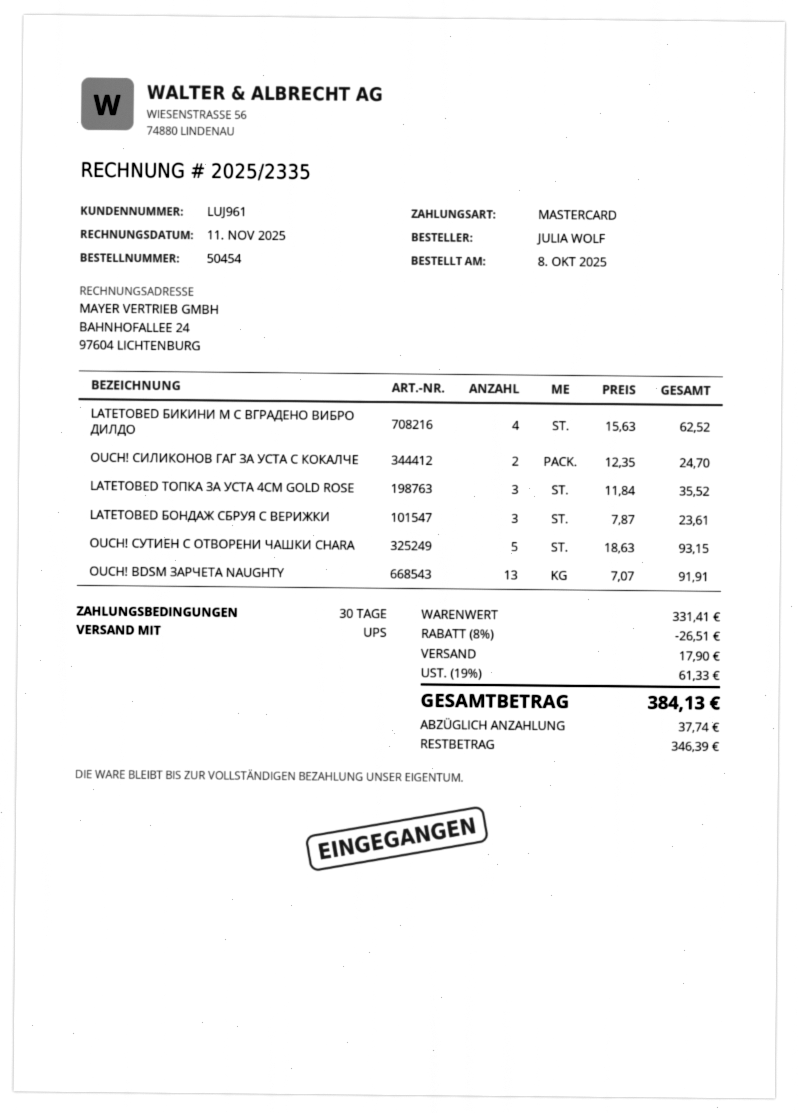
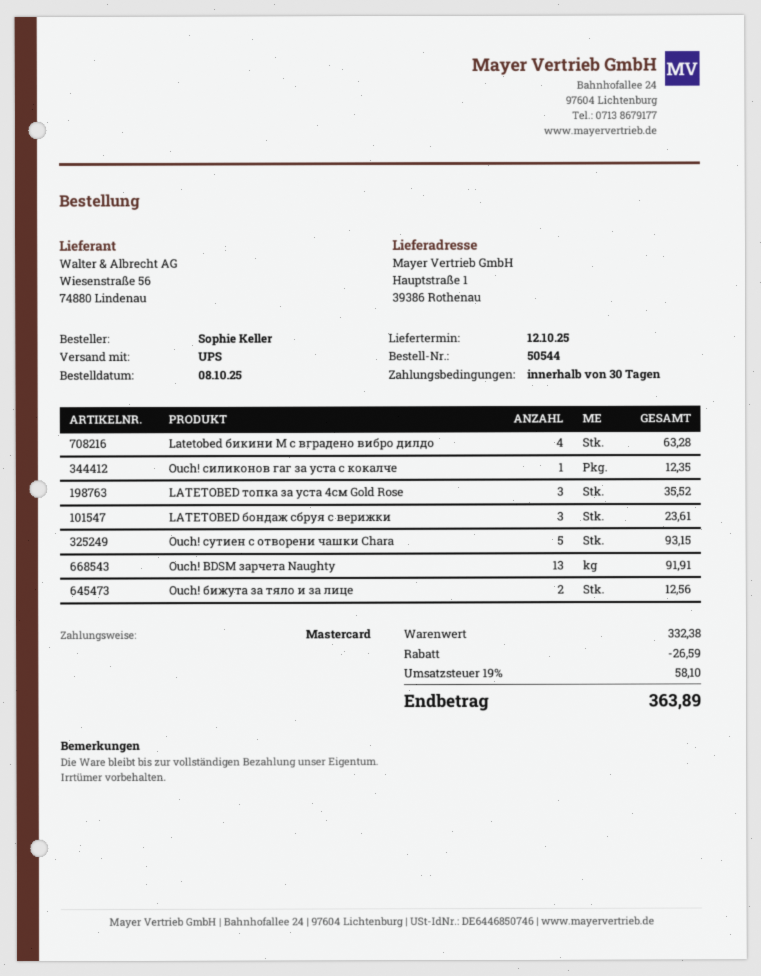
order number: 50454 -> 50544
ordered by: JULIA WOLF -> Sophie Keller
LATETOBED БИКИНИ М С ВГРАДЕНО ВИБРО ДИЛДО: 4 for 62.52 -> 4 for 63.28
OUCH! СИЛИКОНОВ ГАГ ЗА УСТА С КОКАЛЧЕ: 2 for 24.70 -> 1 for 12.35
Ouch! бижута за тяло и за лице: none -> 2 for 12.56
subtotal: 331.41 -> 332.38
discount: 26.51 -> 26.59
shipping: 17.90 -> none
tax: 19% = 61.33 -> 19% = 58.10
total: 384.13 -> 363.89

